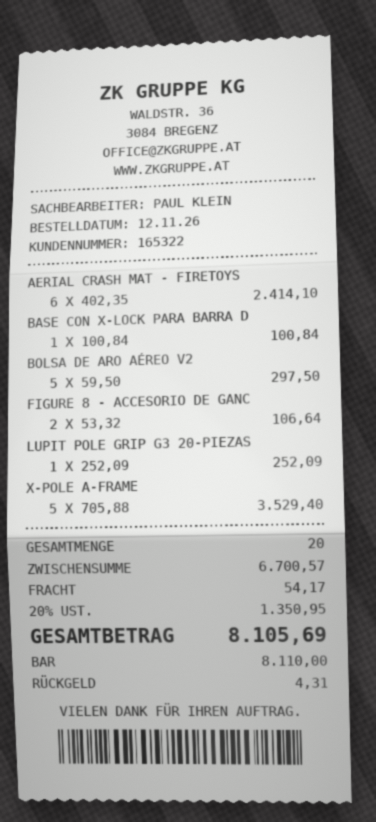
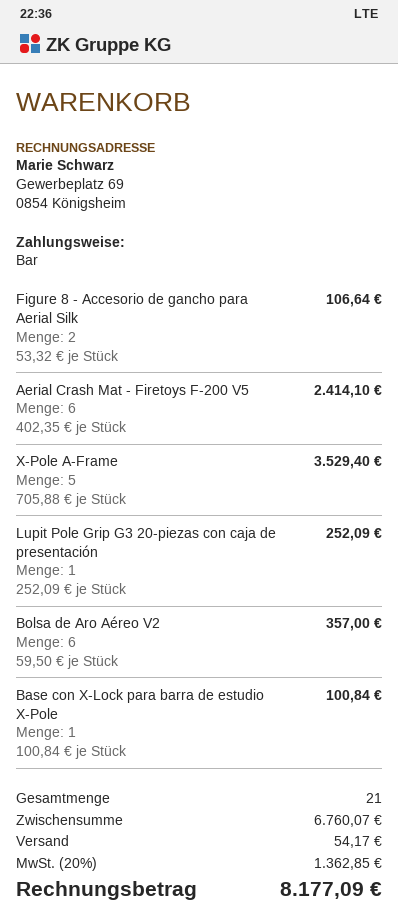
BOLSA DE ARO AÉREO V2: 5 x 59.50 = 297.50 -> 6 x 59.50 = 357.00
total quantity: 20 -> 21
subtotal: 6700.57 -> 6760.07
tax: 20% = 1350.95 -> 20% = 1362.85
total: 8105.69 -> 8177.09

